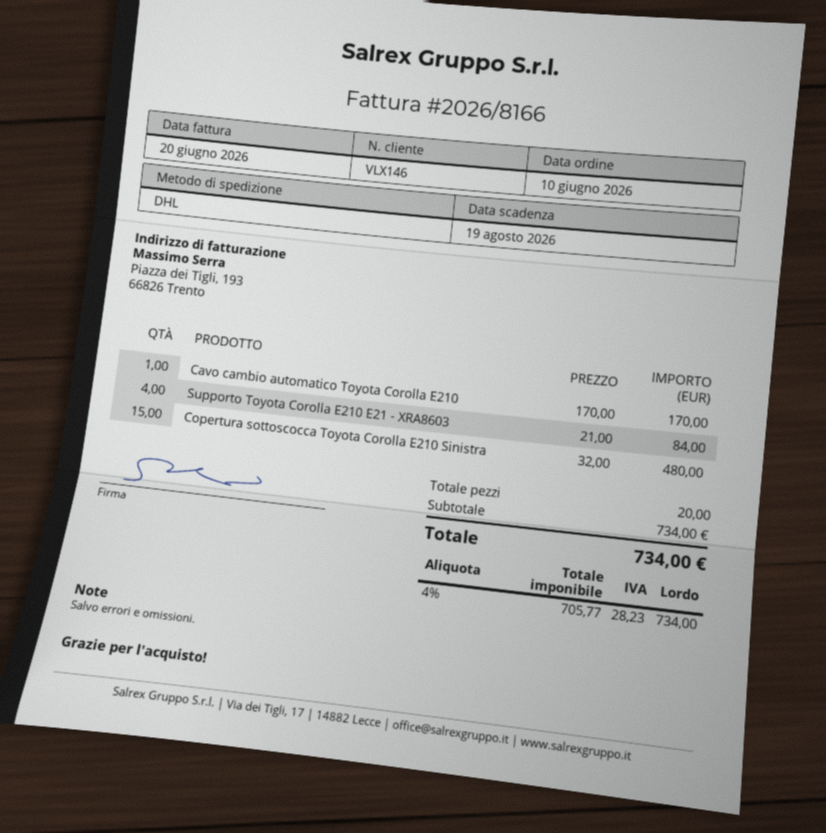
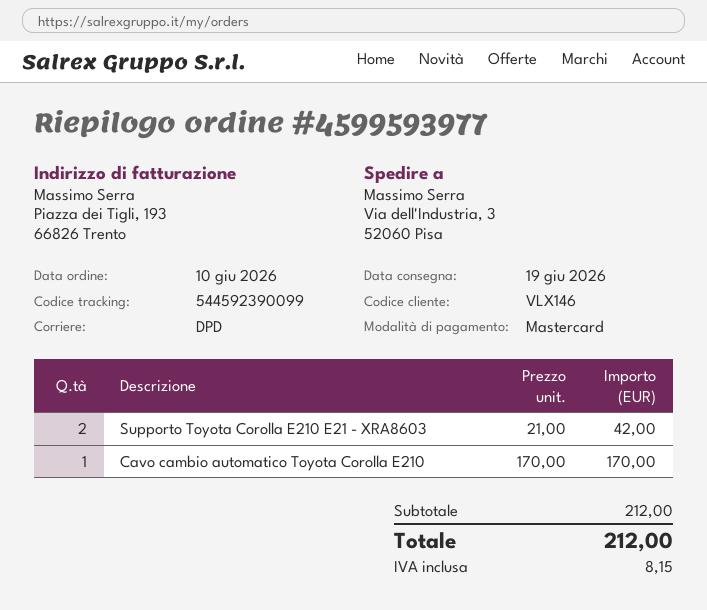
shipping method: DHL -> DPD
Supporto Toyota Corolla E210 E21 - XRA8603: 4 x 21.00 = 84.00 -> 2 x 21.00 = 42.00
Copertura sottoscocca Toyota Corolla E210 Sinistra: 15 x 32.00 = 480.00 -> none
subtotal: 734.00 -> 212.00
tax: 28.23 -> 8.15
total: 734.00 -> 212.00

